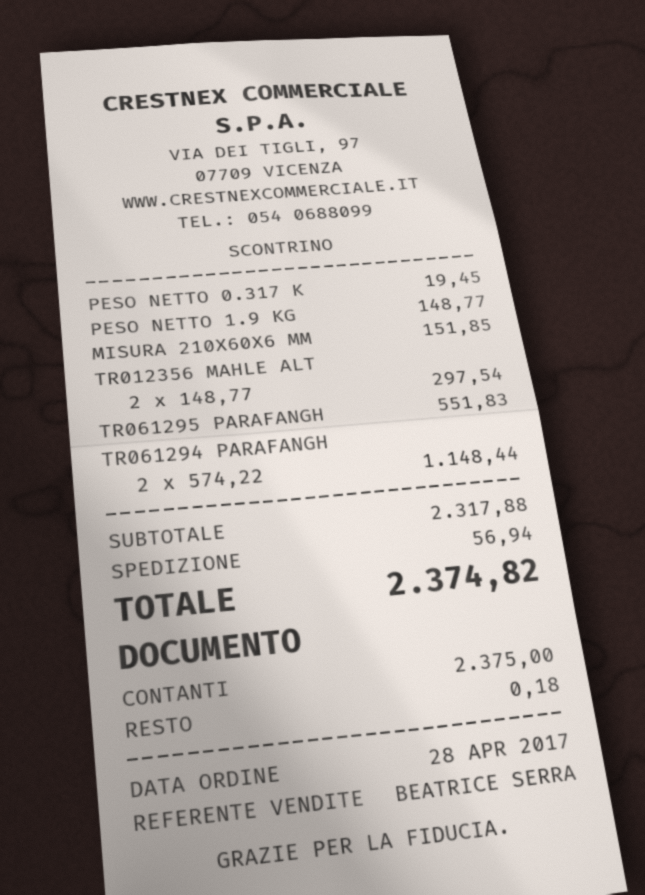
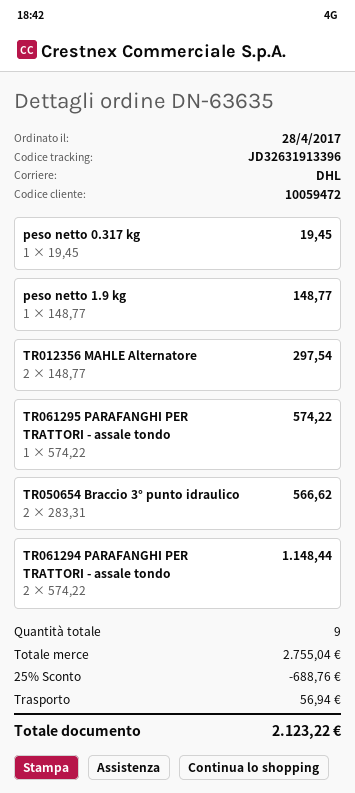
MISURA 210X60X6 MM: 1 x 151.85 = 151.85 -> none
TR061295 PARAFANGH: 1 x 551.83 = 551.83 -> 1 x 574.22 = 574.22
TR050654 Braccio 3° punto idraulico: none -> 2 x 283.31 = 566.62
subtotal: 2317.88 -> 2755.04
discount: none -> 25% = 688.76
total: 2374.82 -> 2123.22

